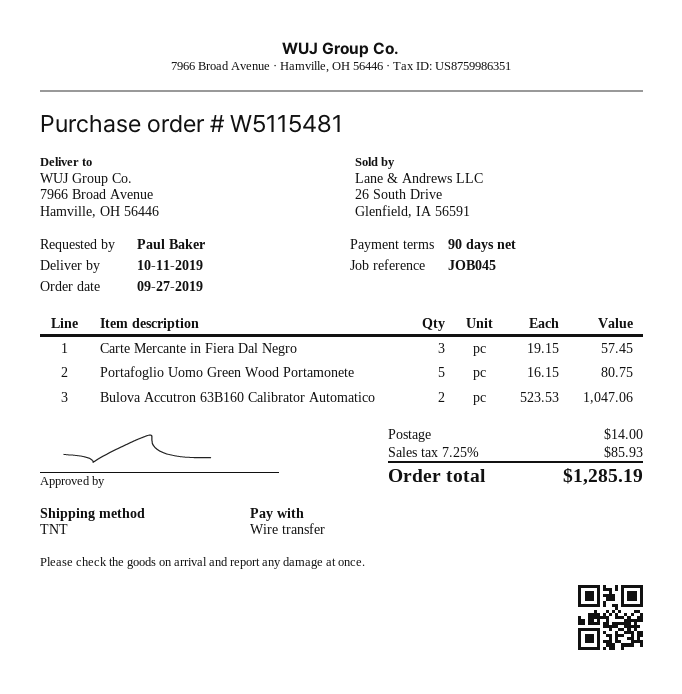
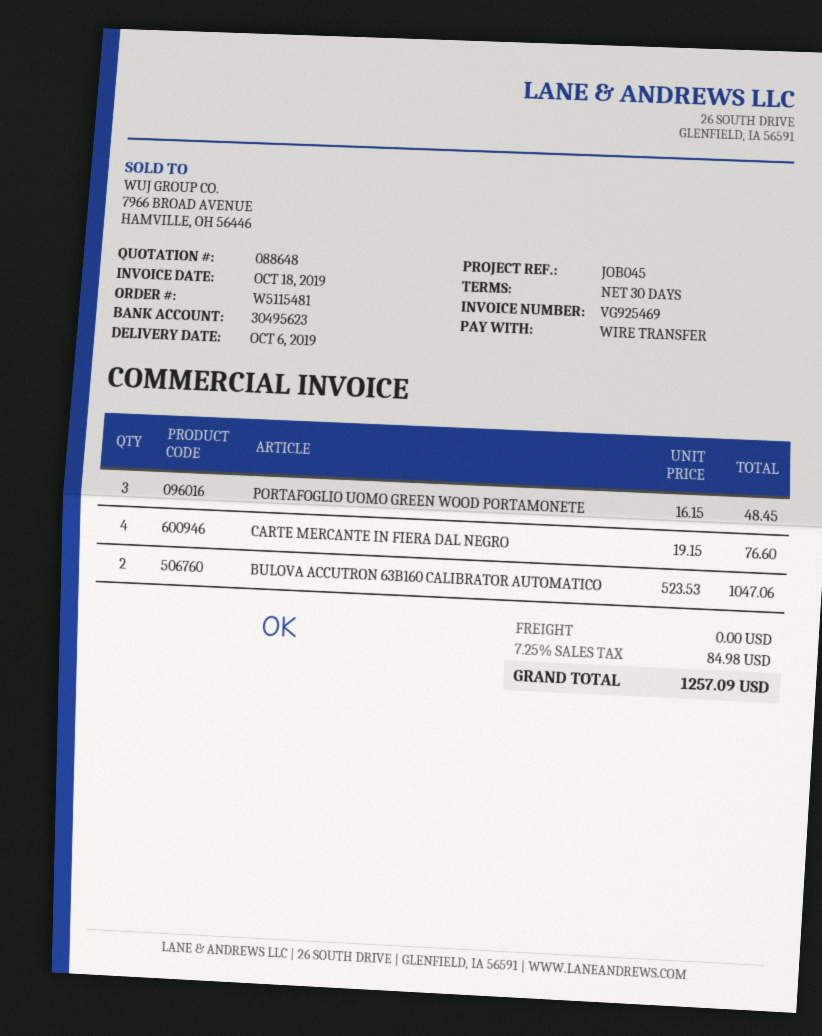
delivery date: 2019-10-11 -> 2019-10-06
payment terms: 90 days -> 30 days
Carte Mercante in Fiera Dal Negro: 3 x 19.15 = 57.45 -> 4 x 19.15 = 76.60
Portafoglio Uomo Green Wood Portamonete: 5 x 16.15 = 80.75 -> 3 x 16.15 = 48.45
shipping: 14.00 -> 0.00
tax: 7.25% = 85.93 -> 7.25% = 84.98
total: 1285.19 -> 1257.09

